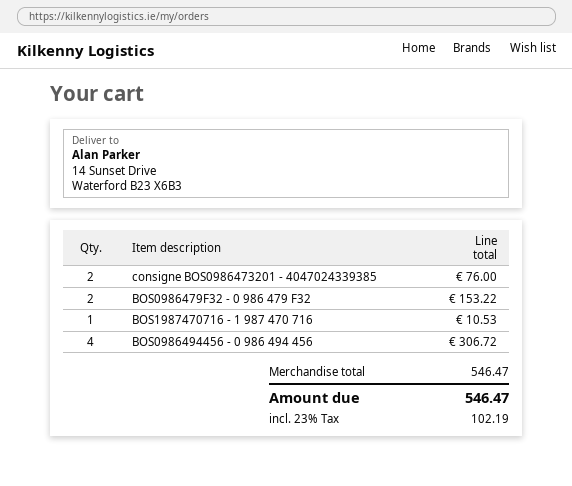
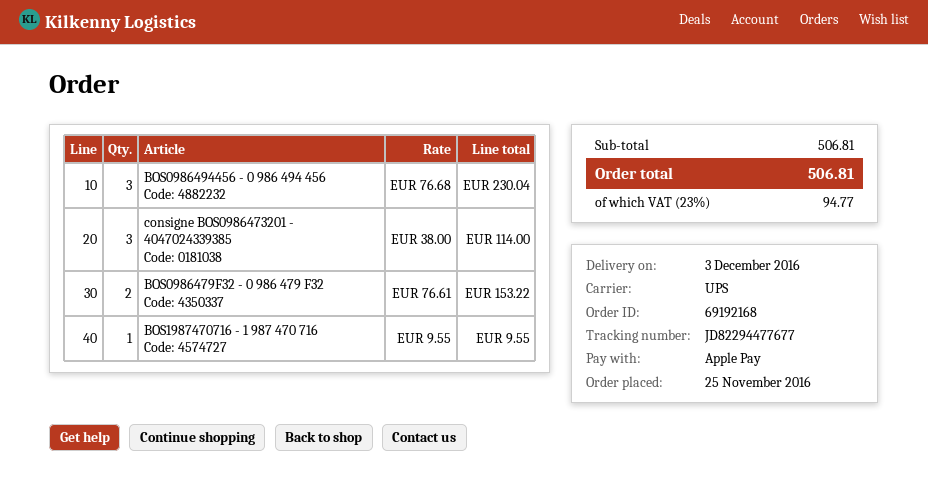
consigne BOS0986473201 - 4047024339385: 2 for 76.00 -> 3 for 114.00
BOS1987470716 - 1 987 470 716: 1 for 10.53 -> 1 for 9.55
BOS0986494456 - 0 986 494 456: 4 for 306.72 -> 3 for 230.04
subtotal: 546.47 -> 506.81
tax: 23% = 102.19 -> 23% = 94.77
total: 546.47 -> 506.81

